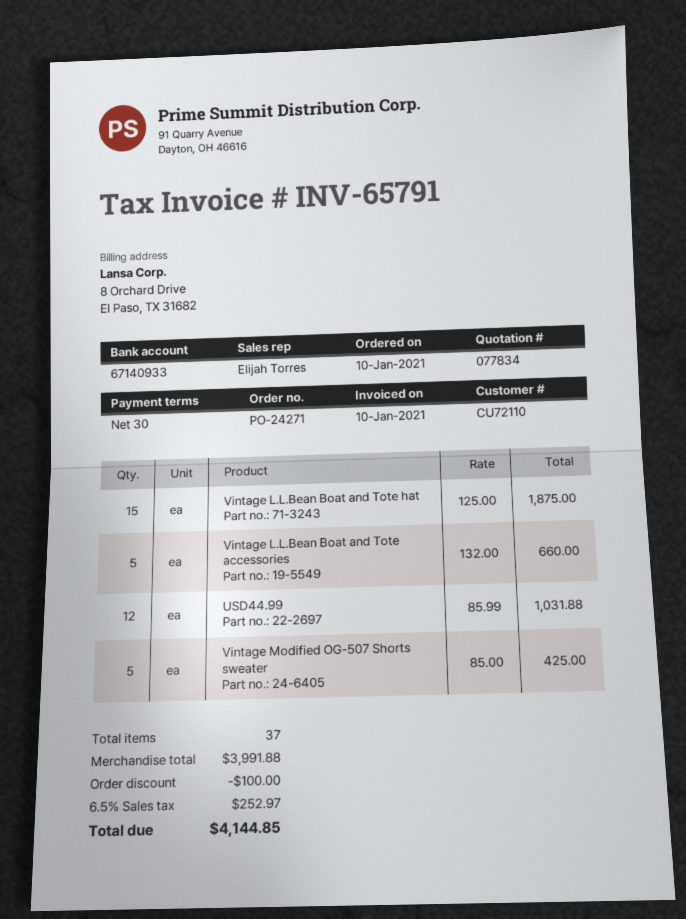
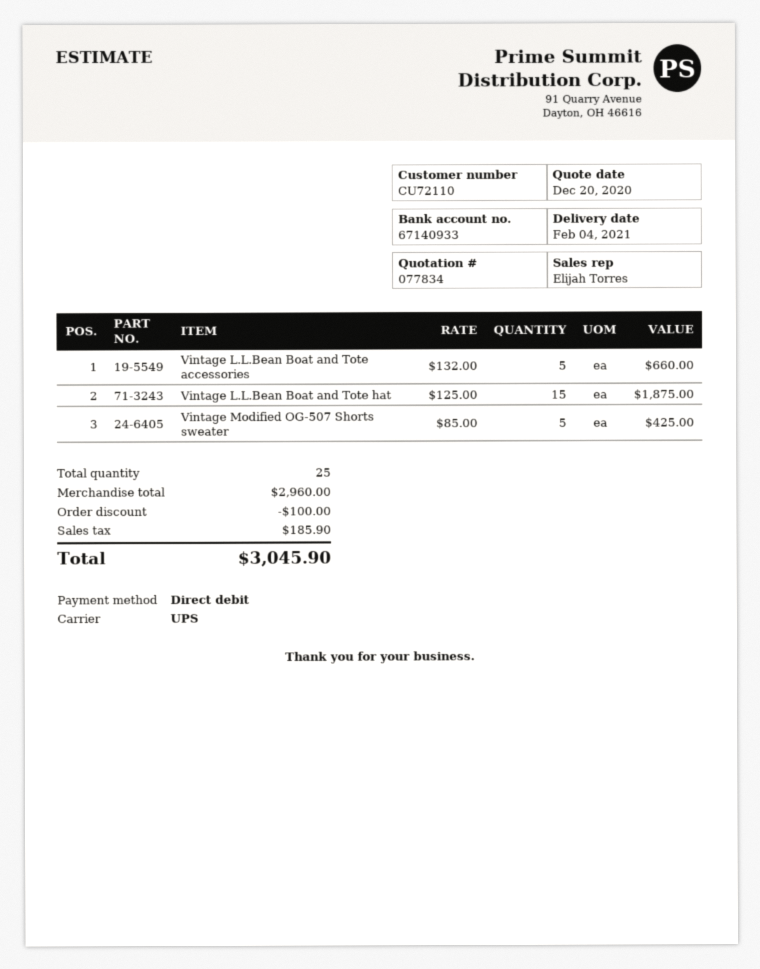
USD44.99: 12 x 85.99 = 1031.88 -> none
total quantity: 37 -> 25
subtotal: 3991.88 -> 2960.00
tax: 252.97 -> 185.90
total: 4144.85 -> 3045.90

